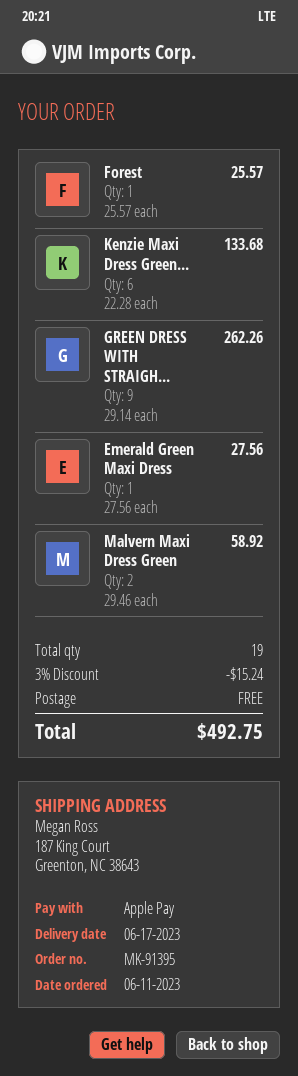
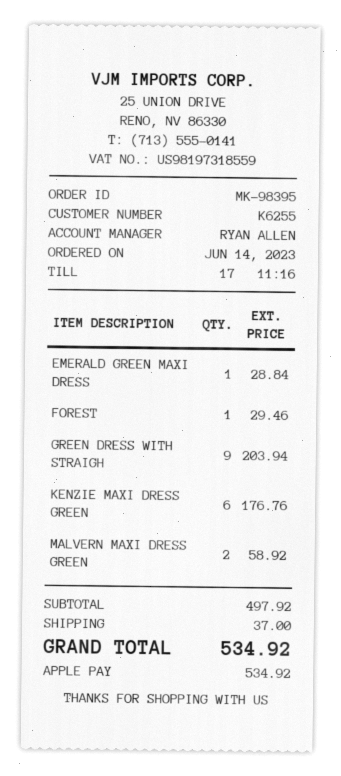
order number: MK-91395 -> MK-98395
order date: 2023-06-11 -> 2023-06-14
Forest: 1 for 25.57 -> 1 for 29.46
Kenzie Maxi Dress Green...: 6 for 133.68 -> 6 for 176.76
GREEN DRESS WITH STRAIGH...: 9 for 262.26 -> 9 for 203.94
Emerald Green Maxi Dress: 1 for 27.56 -> 1 for 28.84
discount: 3% = 15.24 -> none
shipping: 0.00 -> 37.00
total: 492.75 -> 534.92

